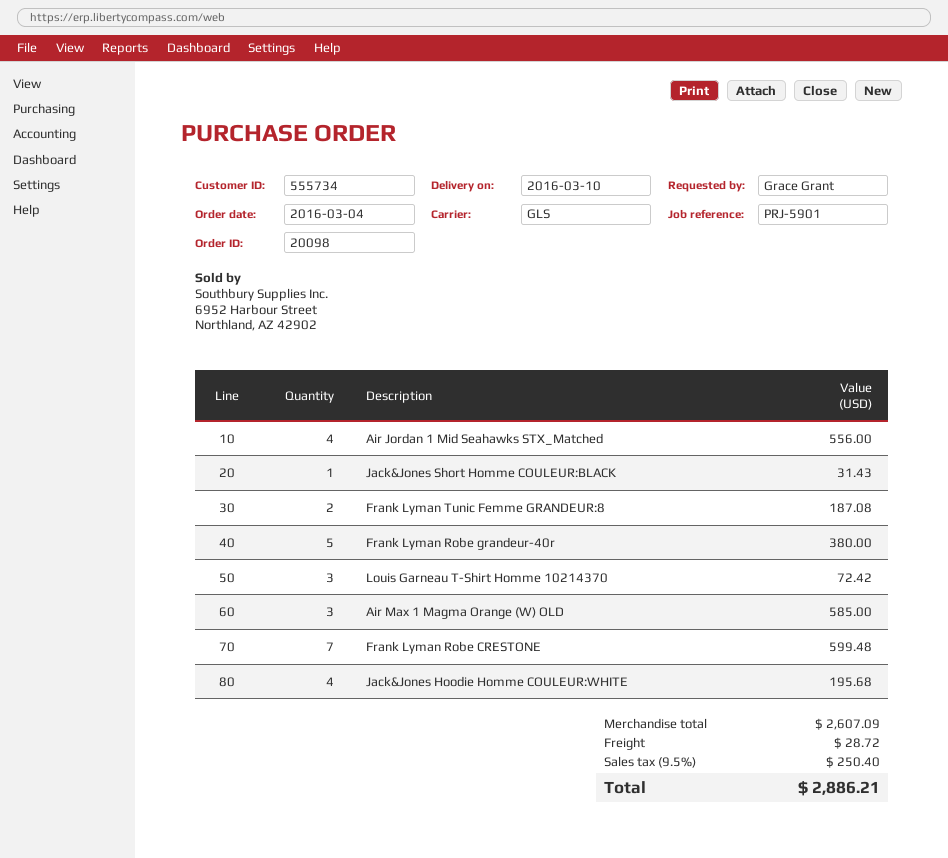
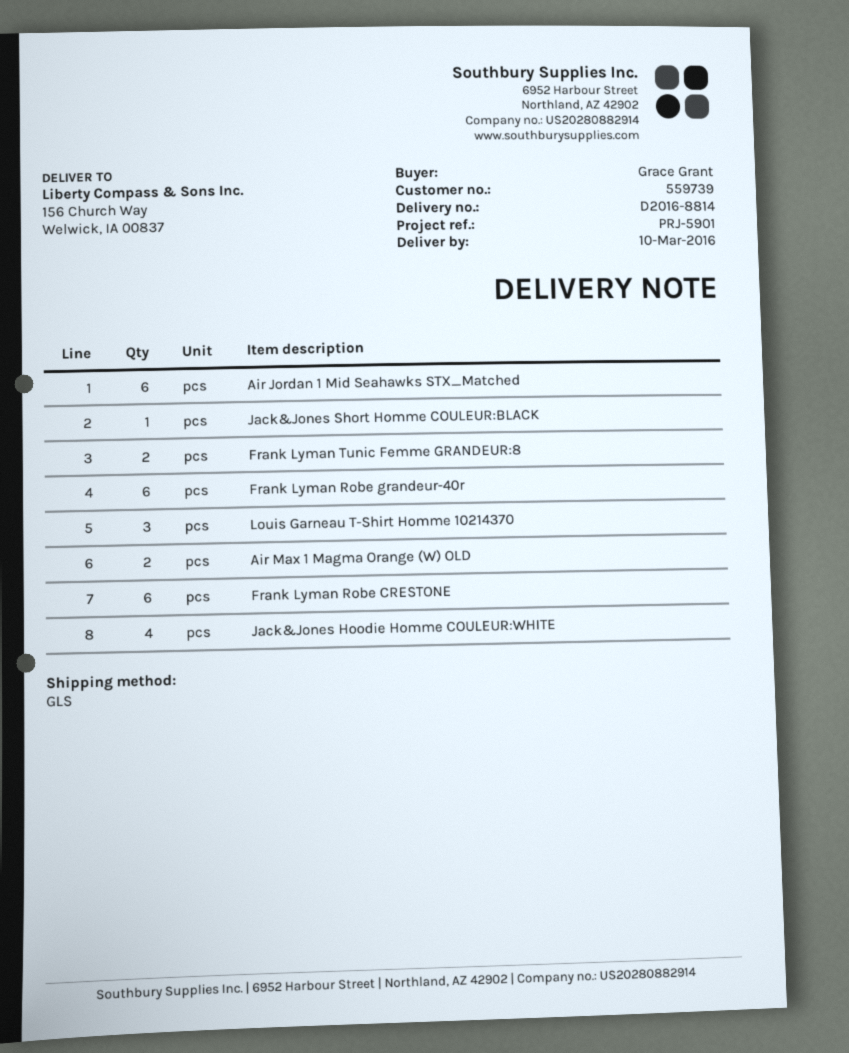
customer number: 555734 -> 559739
Air Jordan 1 Mid Seahawks STX_Matched: 4 -> 6
Frank Lyman Robe grandeur-40r: 5 -> 6
Air Max 1 Magma Orange (W) OLD: 3 -> 2
Frank Lyman Robe CRESTONE: 7 -> 6

